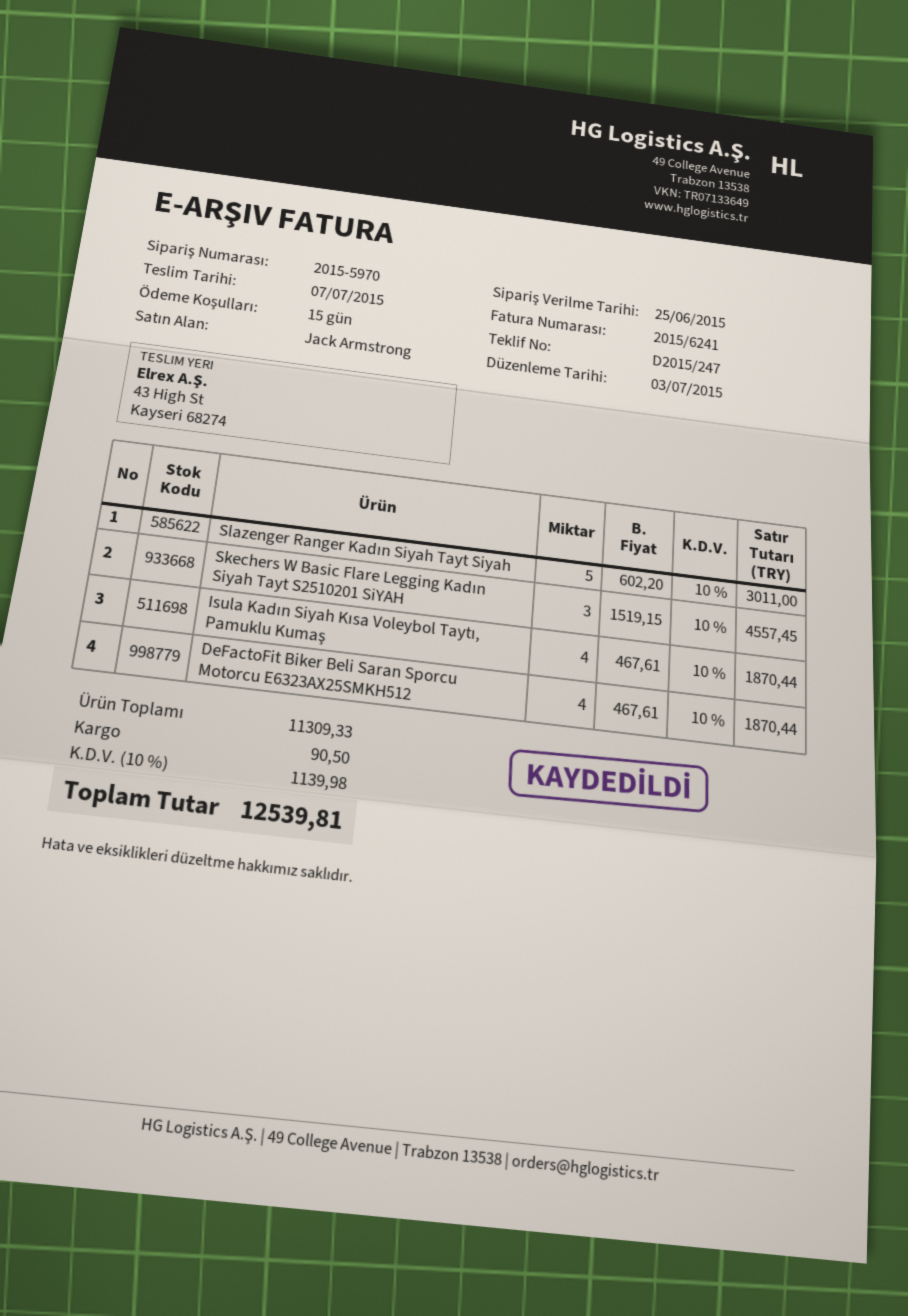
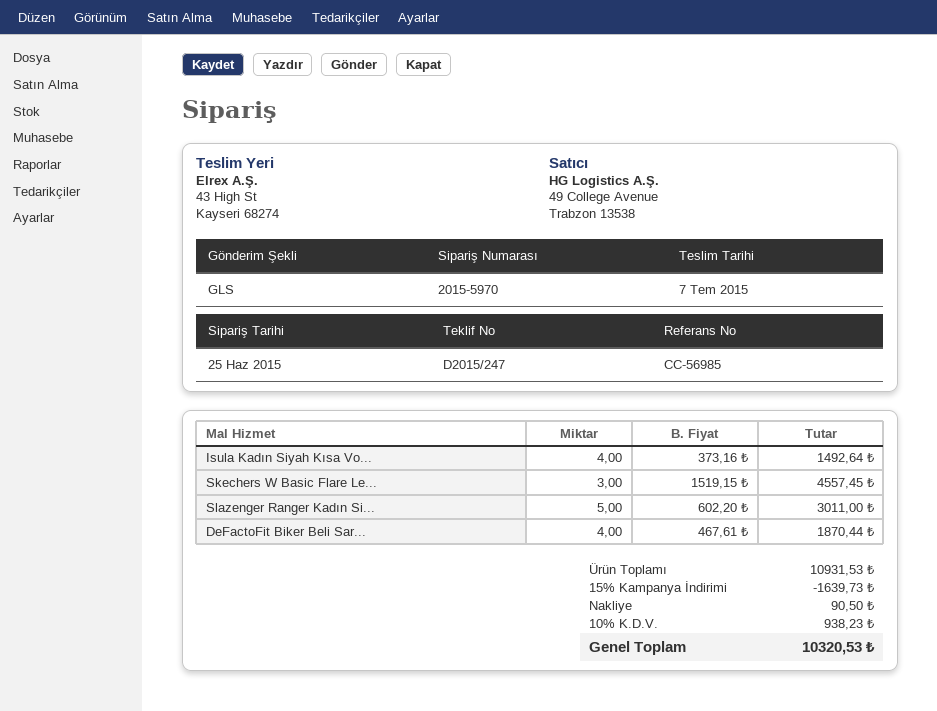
Isula Kadın Siyah Kısa Voleybol Taytı, Pamuklu Kumaş: 4 x 467.61 = 1870.44 -> 4 x 373.16 = 1492.64
subtotal: 11309.33 -> 10931.53
discount: none -> 15% = 1639.73
tax: 10% = 1139.98 -> 10% = 938.23
total: 12539.81 -> 10320.53

